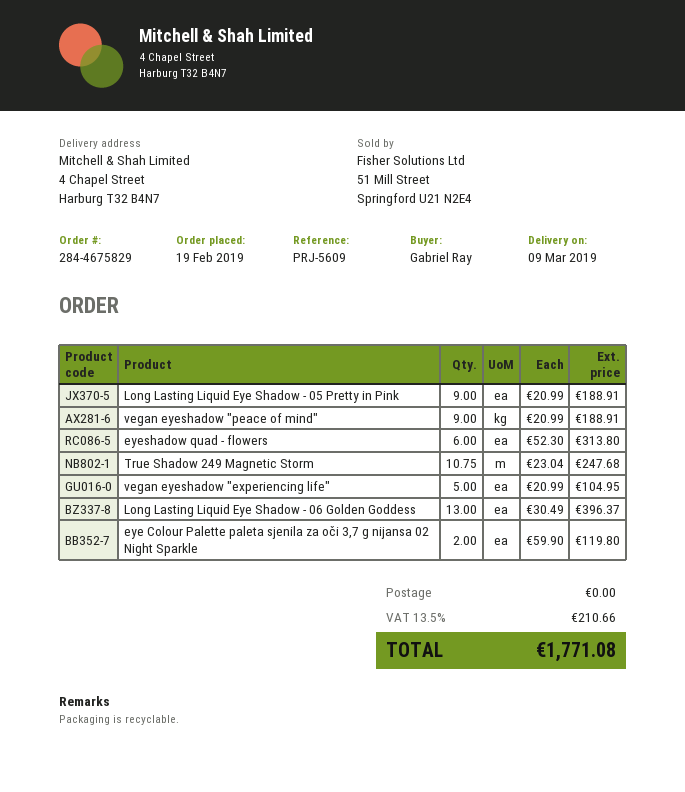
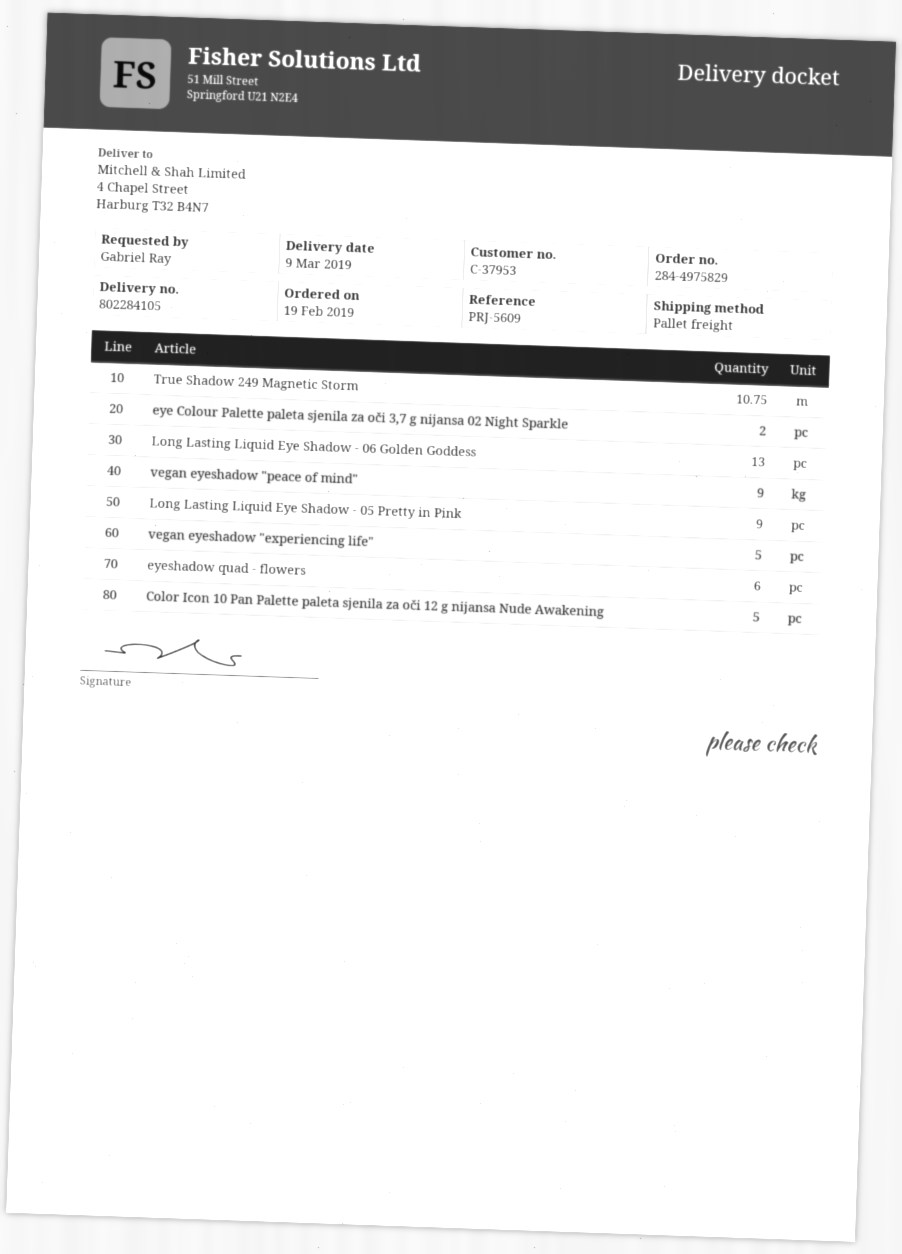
order number: 284-4675829 -> 284-4975829
Color Icon 10 Pan Palette paleta sjenila za oči 12 g nijansa Nude Awakening: none -> 5

